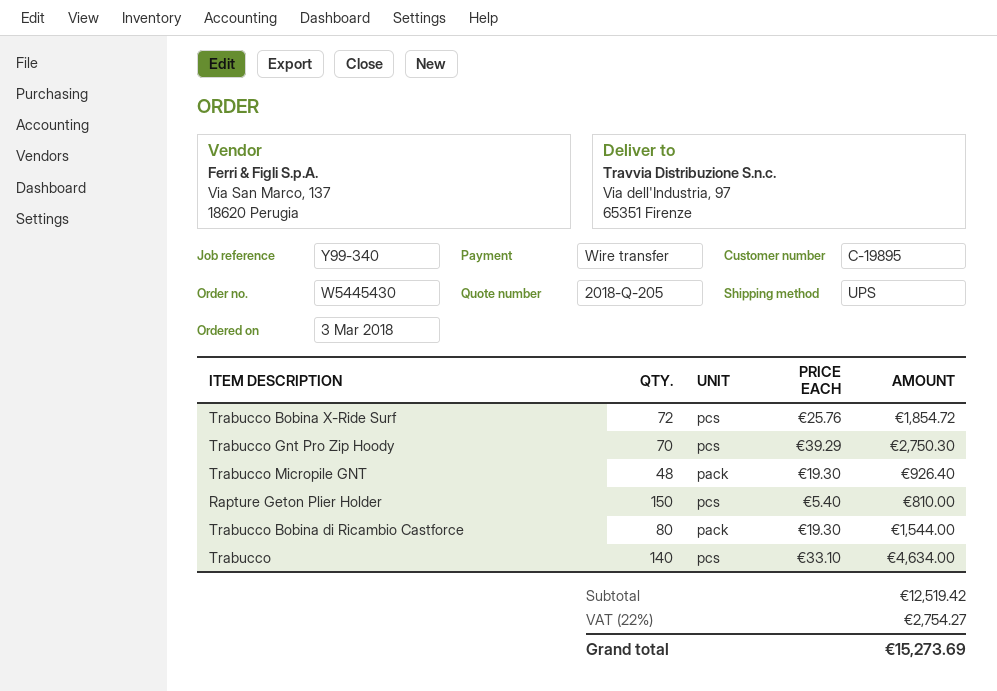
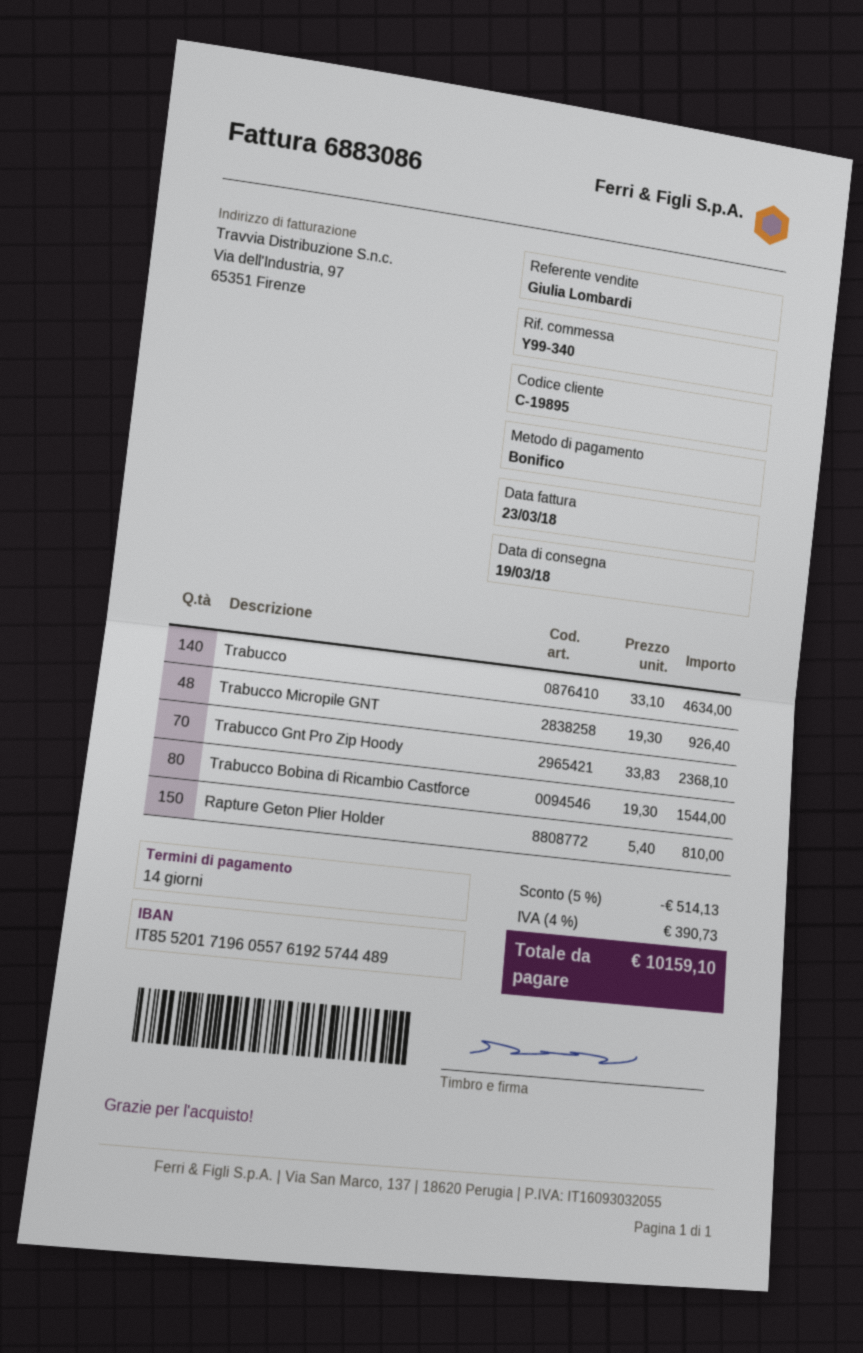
Trabucco Bobina X-Ride Surf: 72 x 25.76 = 1854.72 -> none
Trabucco Gnt Pro Zip Hoody: 70 x 39.29 = 2750.30 -> 70 x 33.83 = 2368.10
discount: none -> 5% = 514.13
tax: 22% = 2754.27 -> 4% = 390.73
total: 15273.69 -> 10159.10

